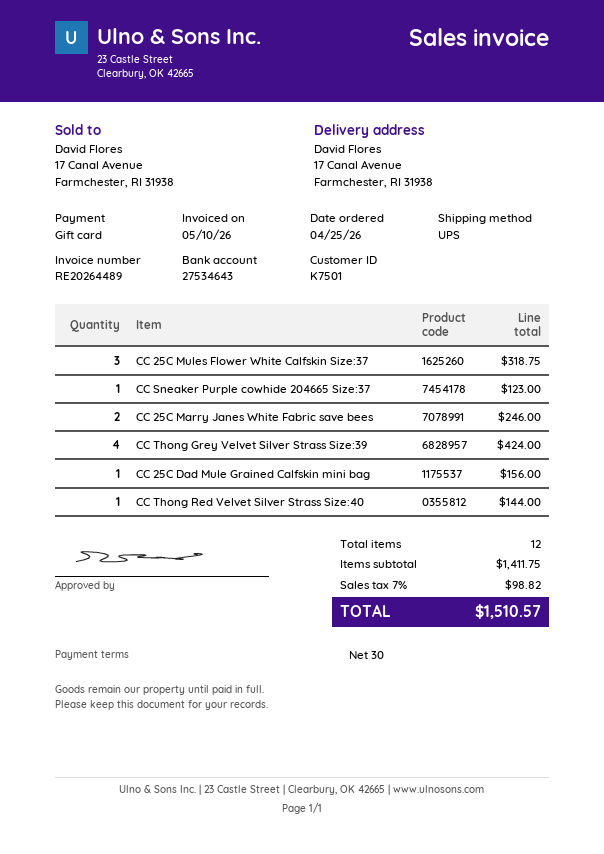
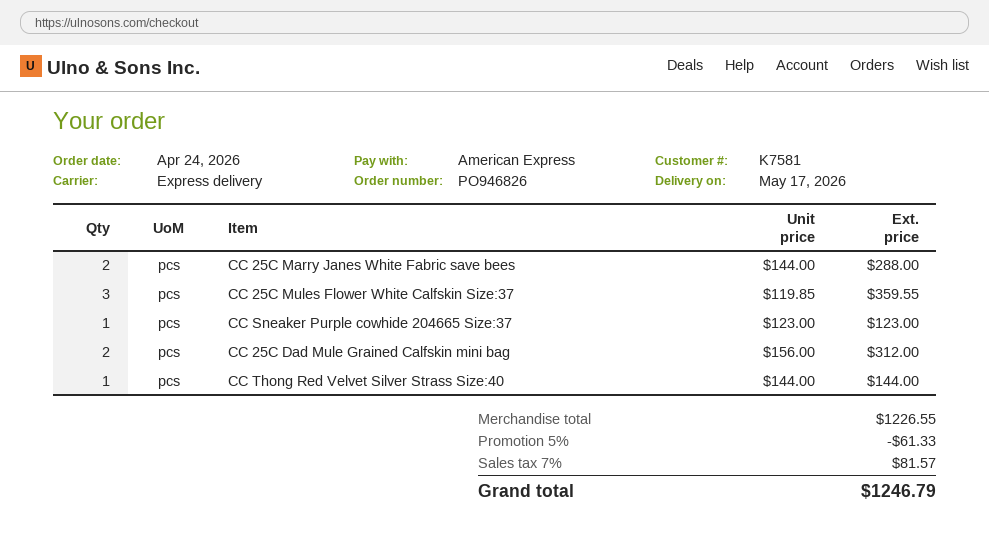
order date: 2026-04-25 -> 2026-04-24
customer number: K7501 -> K7581
payment method: gift card -> American Express
shipping method: UPS -> express
CC 25C Mules Flower White Calfskin Size:37: 3 for 318.75 -> 3 for 359.55
CC 25C Marry Janes White Fabric save bees: 2 for 246.00 -> 2 for 288.00
CC Thong Grey Velvet Silver Strass Size:39: 4 for 424.00 -> none
CC 25C Dad Mule Grained Calfskin mini bag: 1 for 156.00 -> 2 for 312.00
subtotal: 1411.75 -> 1226.55
discount: none -> 5% = 61.33
tax: 7% = 98.82 -> 7% = 81.57
total: 1510.57 -> 1246.79

